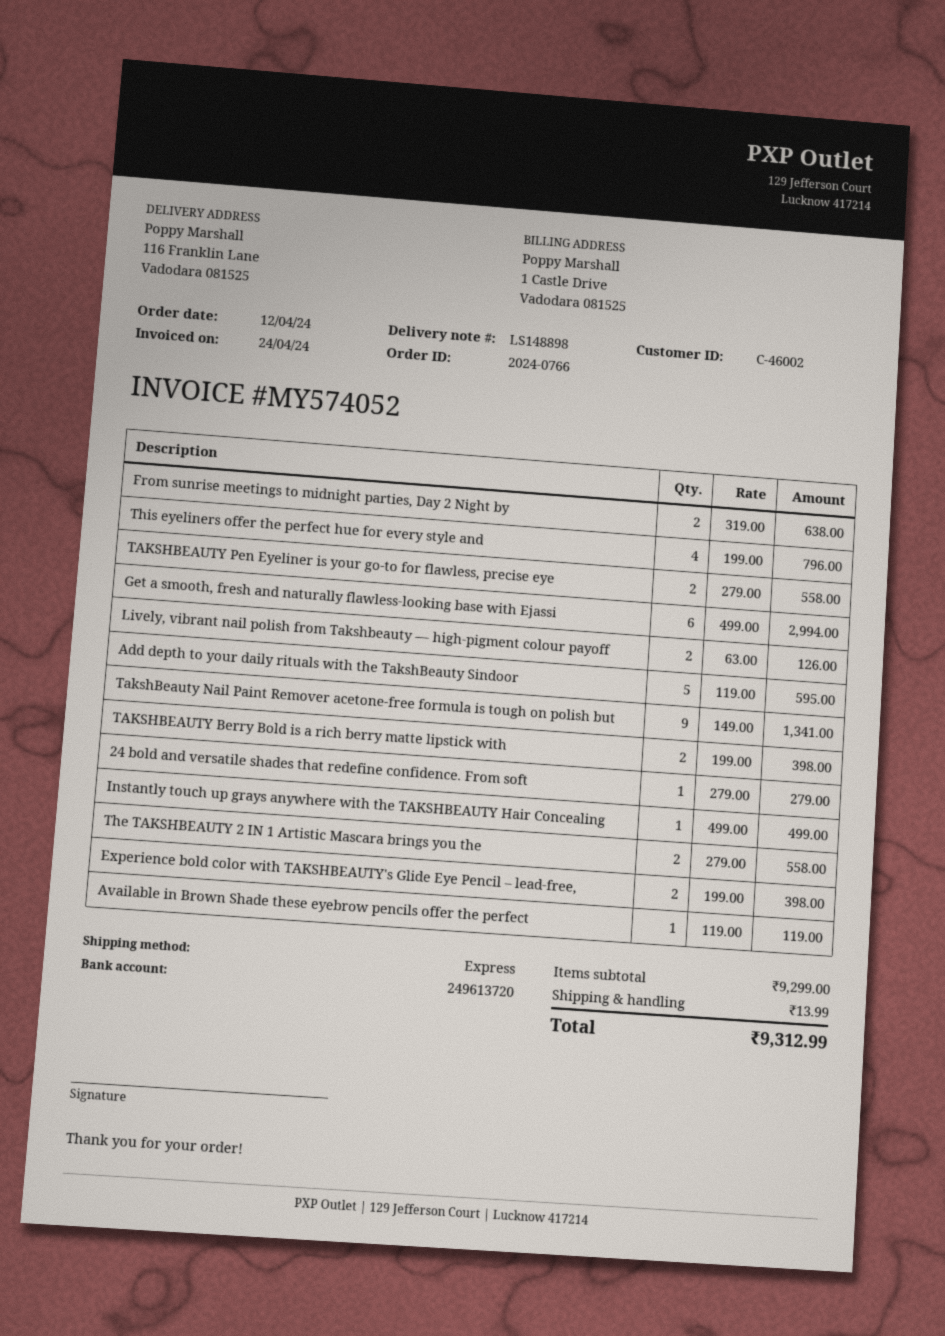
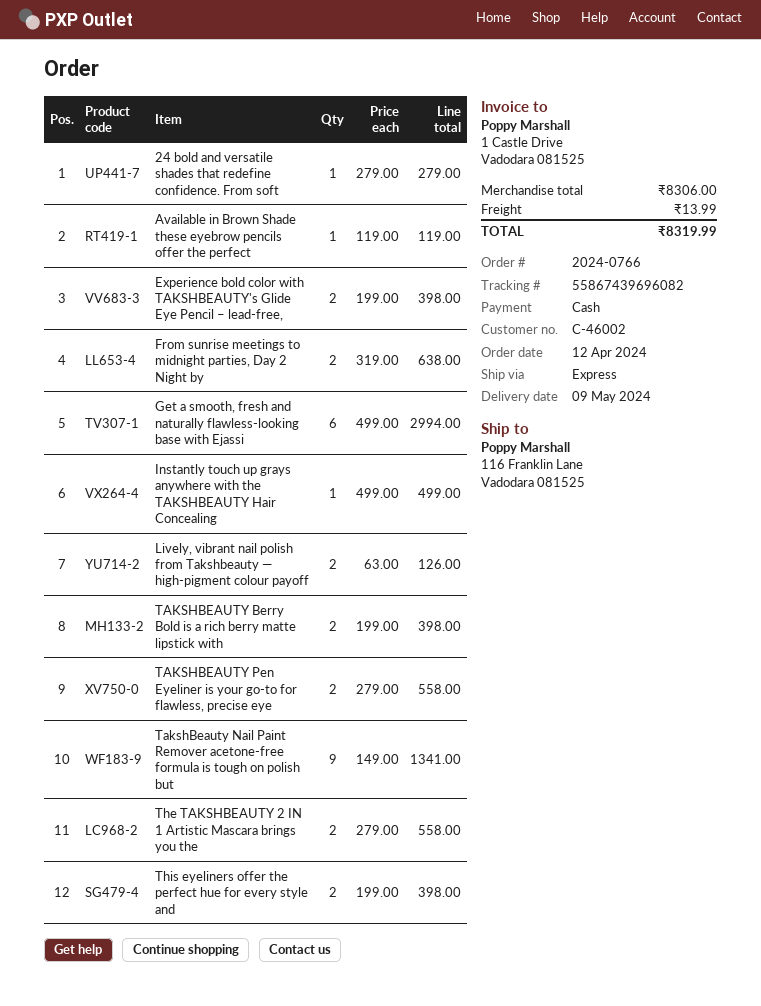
This eyeliners offer the perfect hue for every style and: 4 x 199.00 = 796.00 -> 2 x 199.00 = 398.00
Add depth to your daily rituals with the TakshBeauty Sindoor: 5 x 119.00 = 595.00 -> none
subtotal: 9299.00 -> 8306.00
total: 9312.99 -> 8319.99

